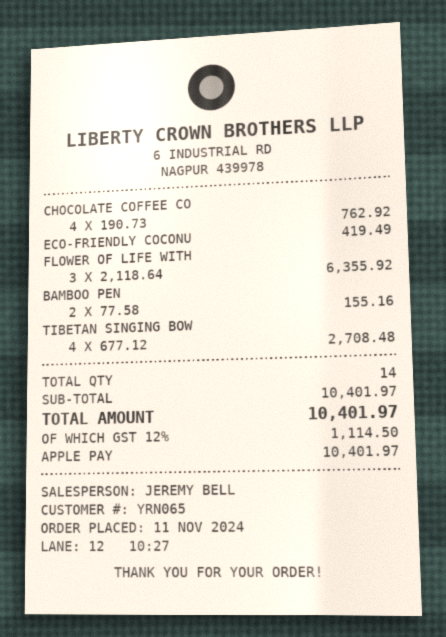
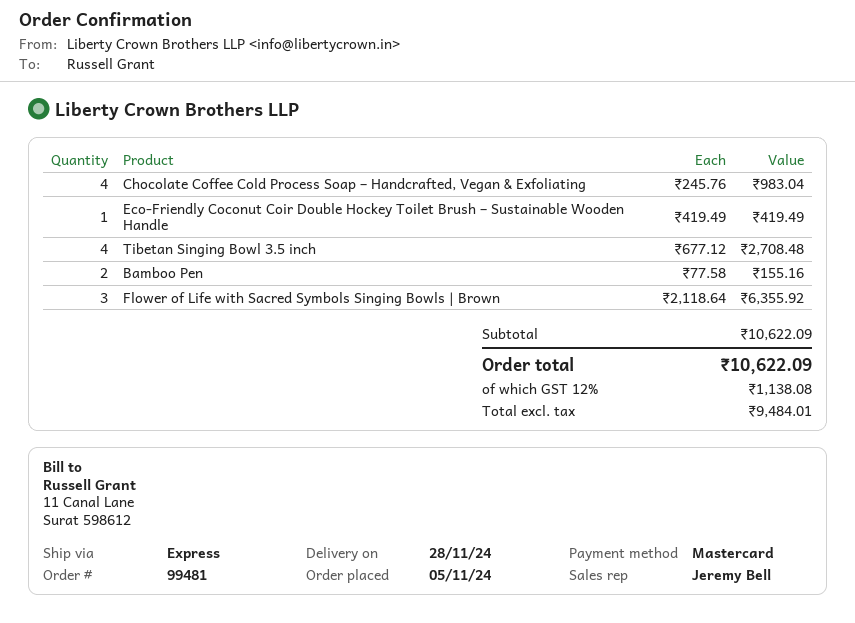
order date: 2024-11-11 -> 2024-11-05
payment method: Apple Pay -> Mastercard
CHOCOLATE COFFEE CO: 4 x 190.73 = 762.92 -> 4 x 245.76 = 983.04
subtotal: 10401.97 -> 10622.09
tax: 12% = 1114.50 -> 12% = 1138.08
total: 10401.97 -> 10622.09

